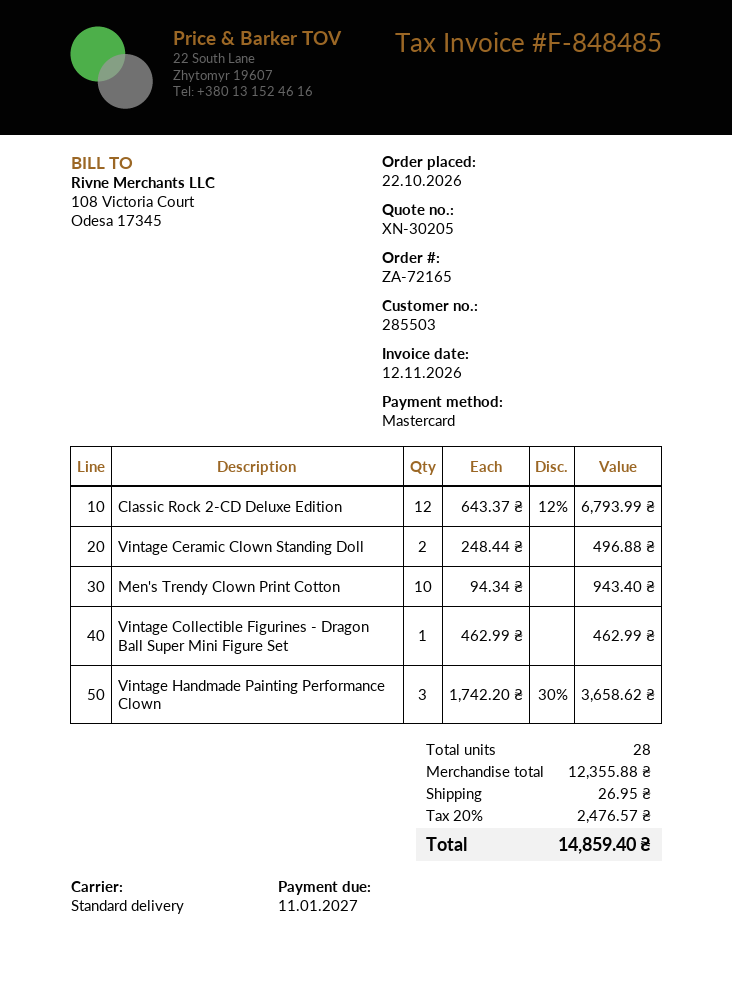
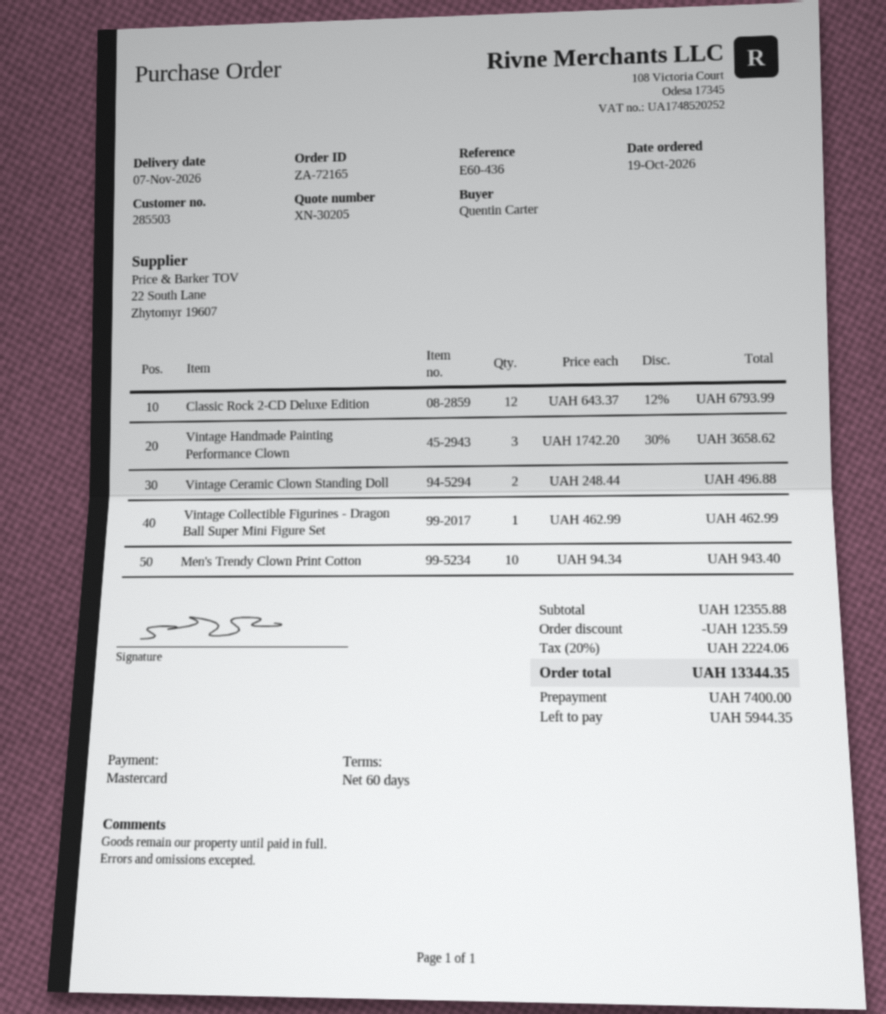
order date: 2026-10-22 -> 2026-10-19
discount: none -> 1235.59
shipping: 26.95 -> none
tax: 20% = 2476.57 -> 20% = 2224.06
total: 14859.40 -> 13344.35

